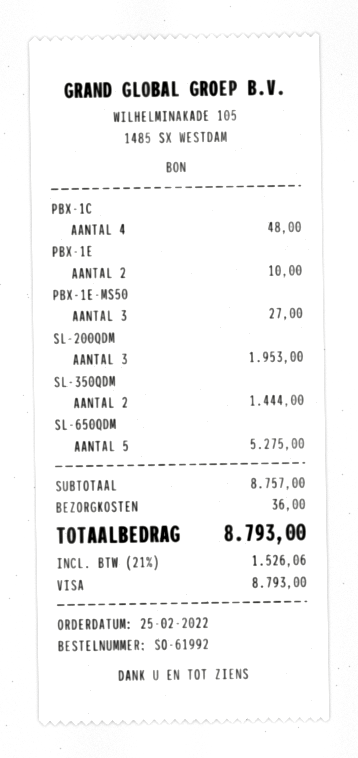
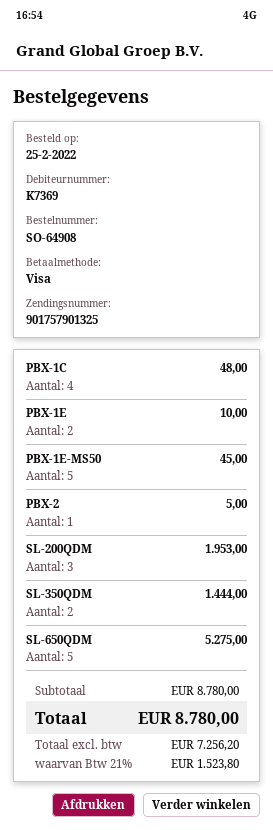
order number: SO-61992 -> SO-64908
PBX-1E-MS50: 3 for 27.00 -> 5 for 45.00
PBX-2: none -> 1 for 5.00
subtotal: 8757.00 -> 8780.00
shipping: 36.00 -> none
tax: 21% = 1526.06 -> 21% = 1523.80
total: 8793.00 -> 8780.00

